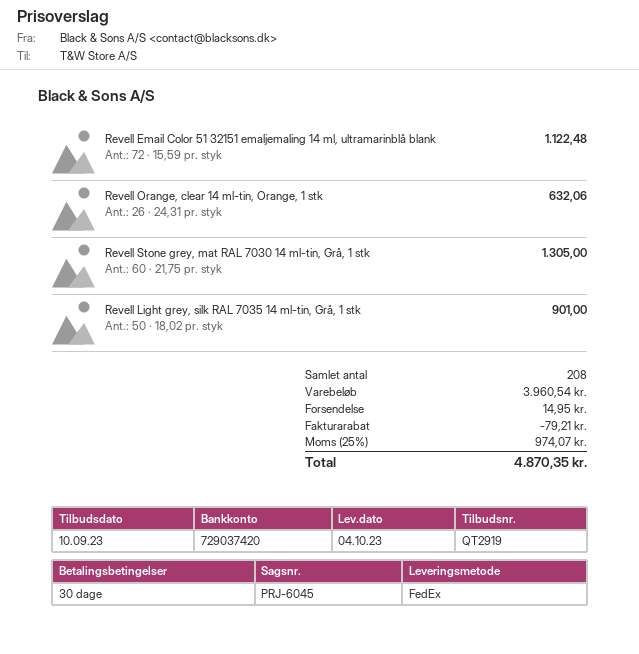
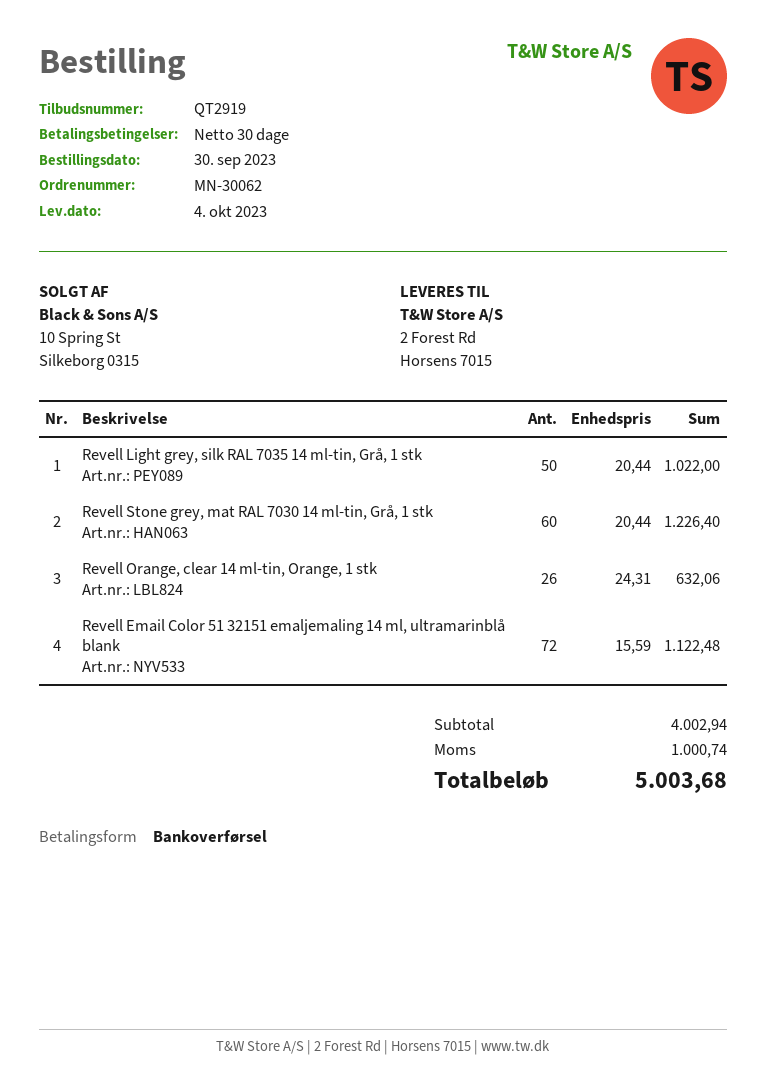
Revell Stone grey, mat RAL 7030 14 ml-tin, Grå, 1 stk: 60 x 21.75 = 1305.00 -> 60 x 20.44 = 1226.40
Revell Light grey, silk RAL 7035 14 ml-tin, Grå, 1 stk: 50 x 18.02 = 901.00 -> 50 x 20.44 = 1022.00
subtotal: 3960.54 -> 4002.94
discount: 79.21 -> none
shipping: 14.95 -> none
tax: 974.07 -> 1000.74
total: 4870.35 -> 5003.68

